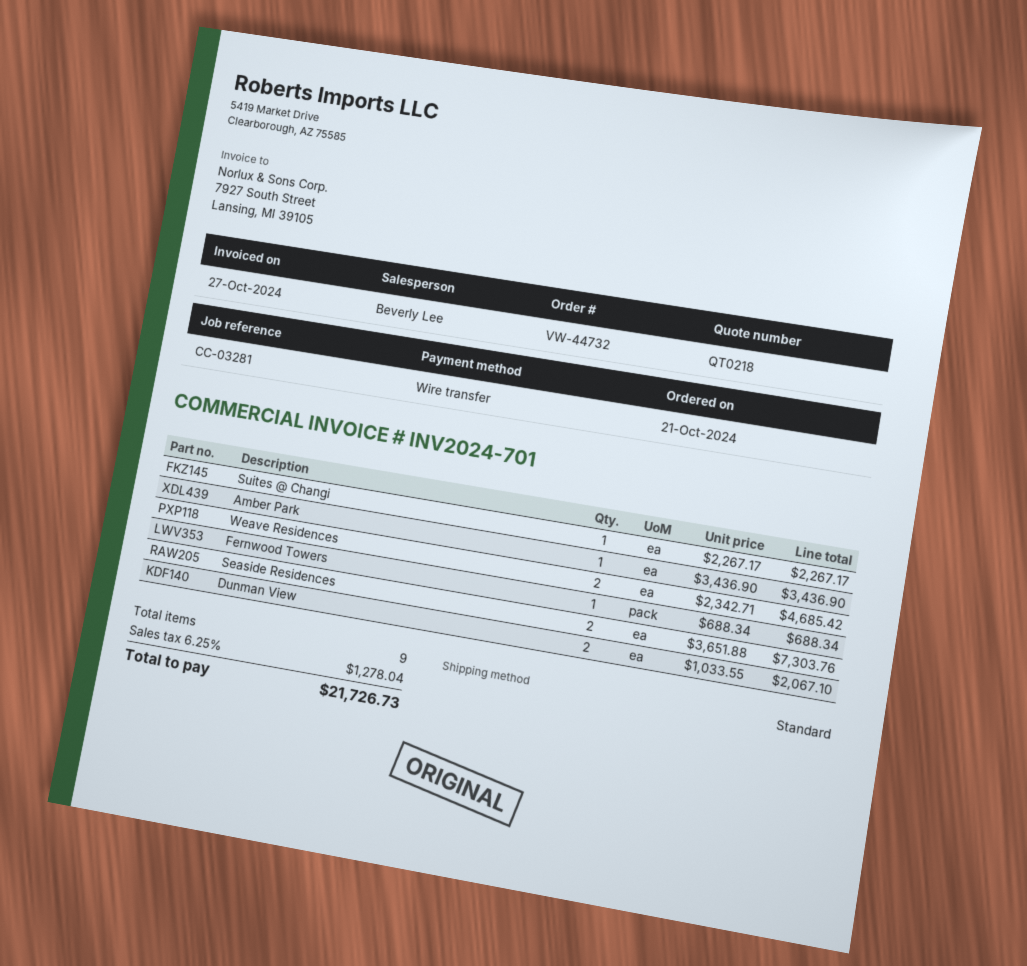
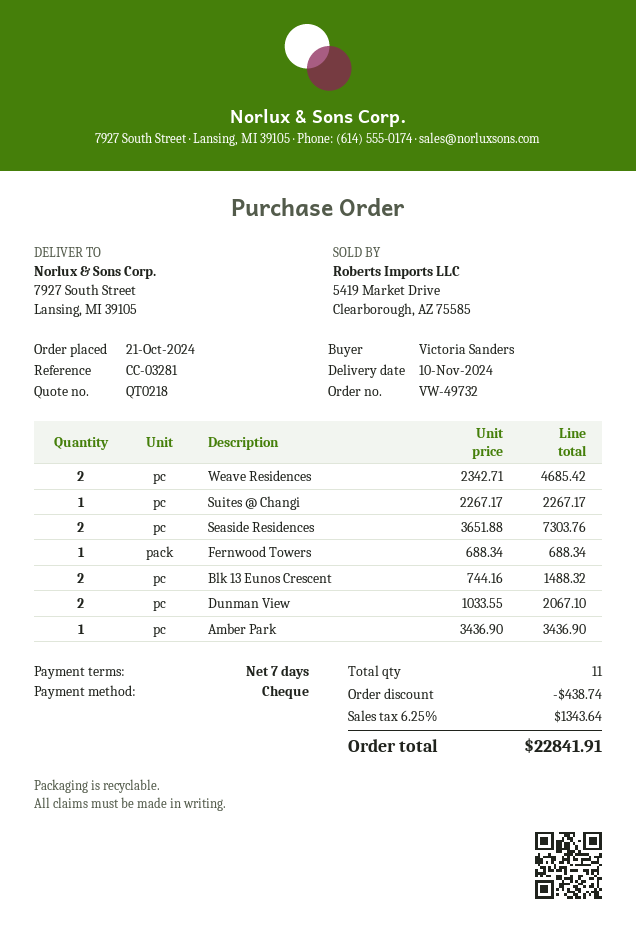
order number: VW-44732 -> VW-49732
payment method: bank transfer -> cheque
Blk 13 Eunos Crescent: none -> 2 x 744.16 = 1488.32
total quantity: 9 -> 11
discount: none -> 438.74
tax: 6.25% = 1278.04 -> 6.25% = 1343.64
total: 21726.73 -> 22841.91

